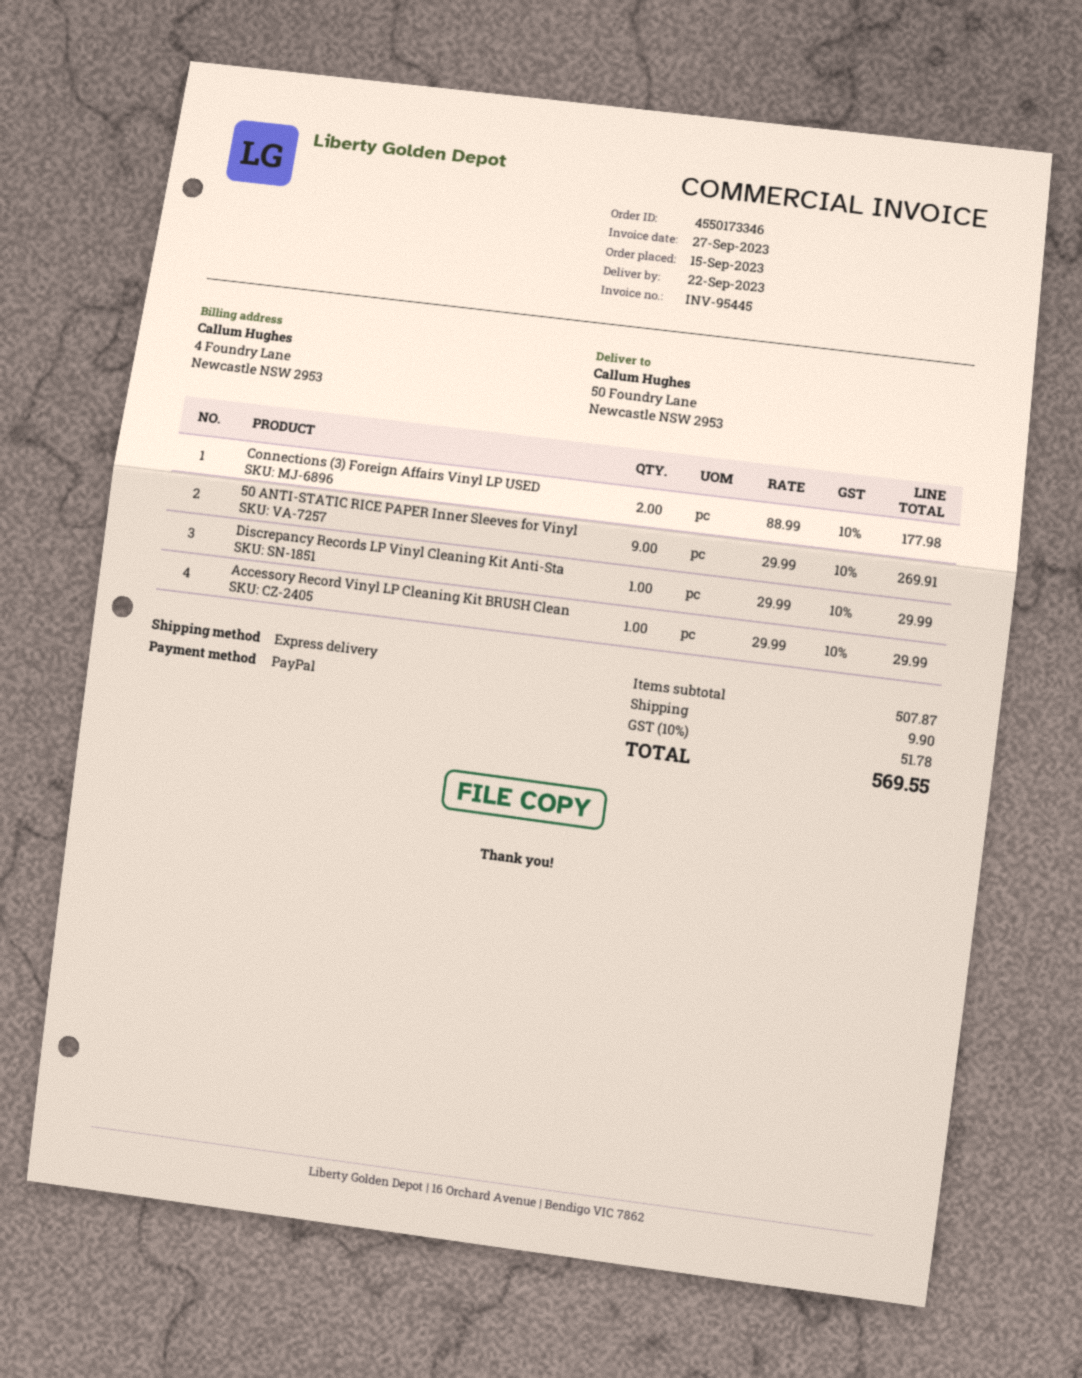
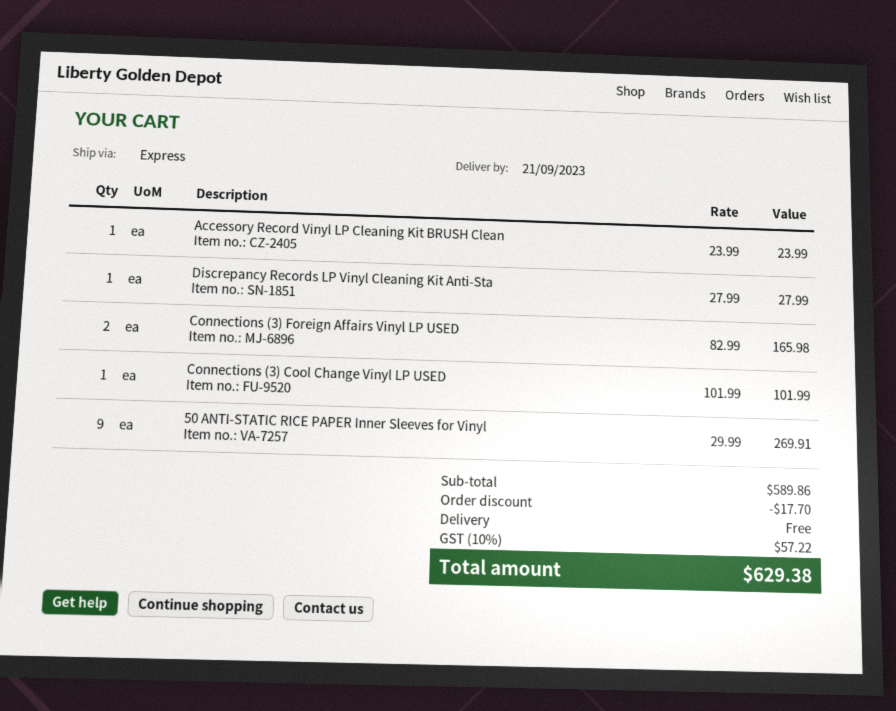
delivery date: 2023-09-22 -> 2023-09-21
Connections (3) Foreign Affairs Vinyl LP USED: 2 x 88.99 = 177.98 -> 2 x 82.99 = 165.98
Discrepancy Records LP Vinyl Cleaning Kit Anti-Sta: 1 x 29.99 = 29.99 -> 1 x 27.99 = 27.99
Accessory Record Vinyl LP Cleaning Kit BRUSH Clean: 1 x 29.99 = 29.99 -> 1 x 23.99 = 23.99
Connections (3) Cool Change Vinyl LP USED: none -> 1 x 101.99 = 101.99
subtotal: 507.87 -> 589.86
discount: none -> 17.70
shipping: 9.90 -> 0.00
tax: 10% = 51.78 -> 10% = 57.22
total: 569.55 -> 629.38

